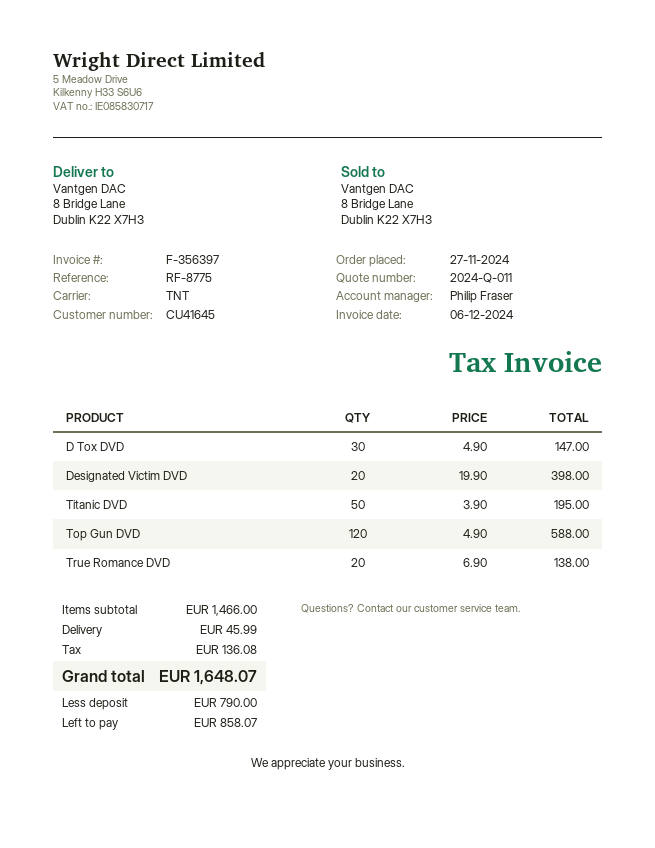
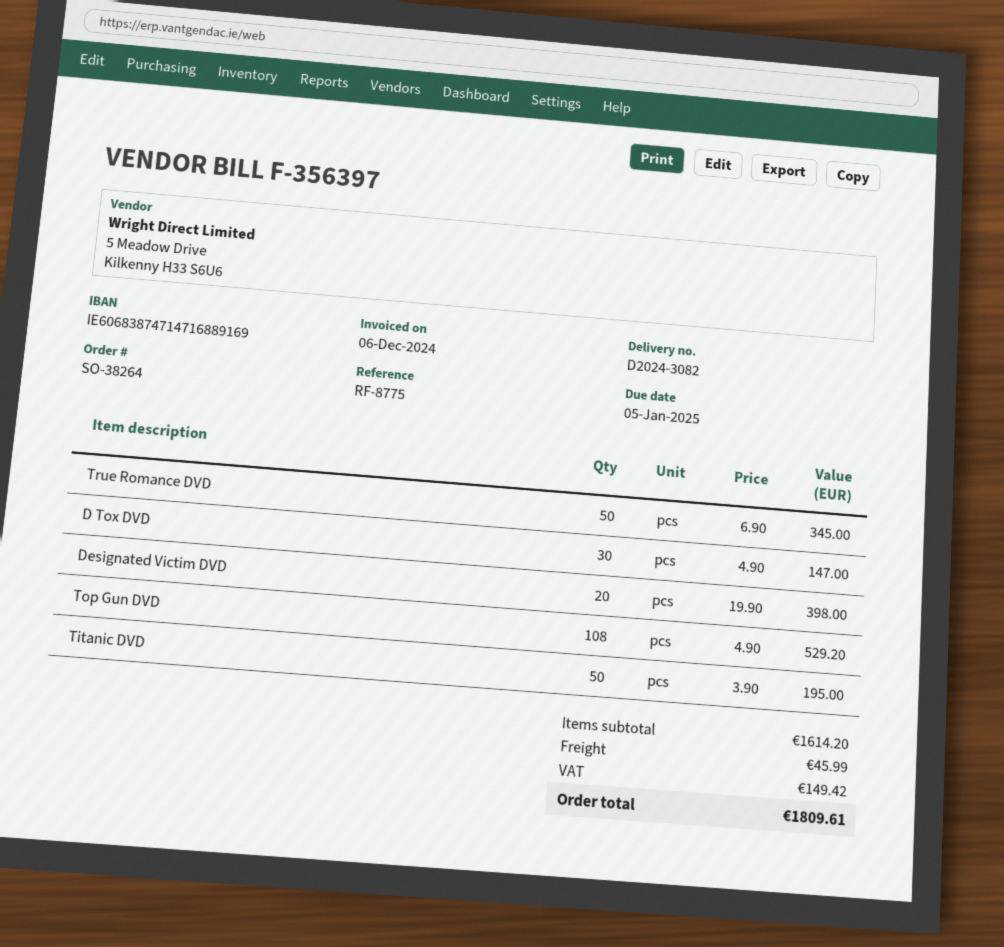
Top Gun DVD: 120 x 4.90 = 588.00 -> 108 x 4.90 = 529.20
True Romance DVD: 20 x 6.90 = 138.00 -> 50 x 6.90 = 345.00
subtotal: 1466.00 -> 1614.20
tax: 136.08 -> 149.42
total: 1648.07 -> 1809.61

